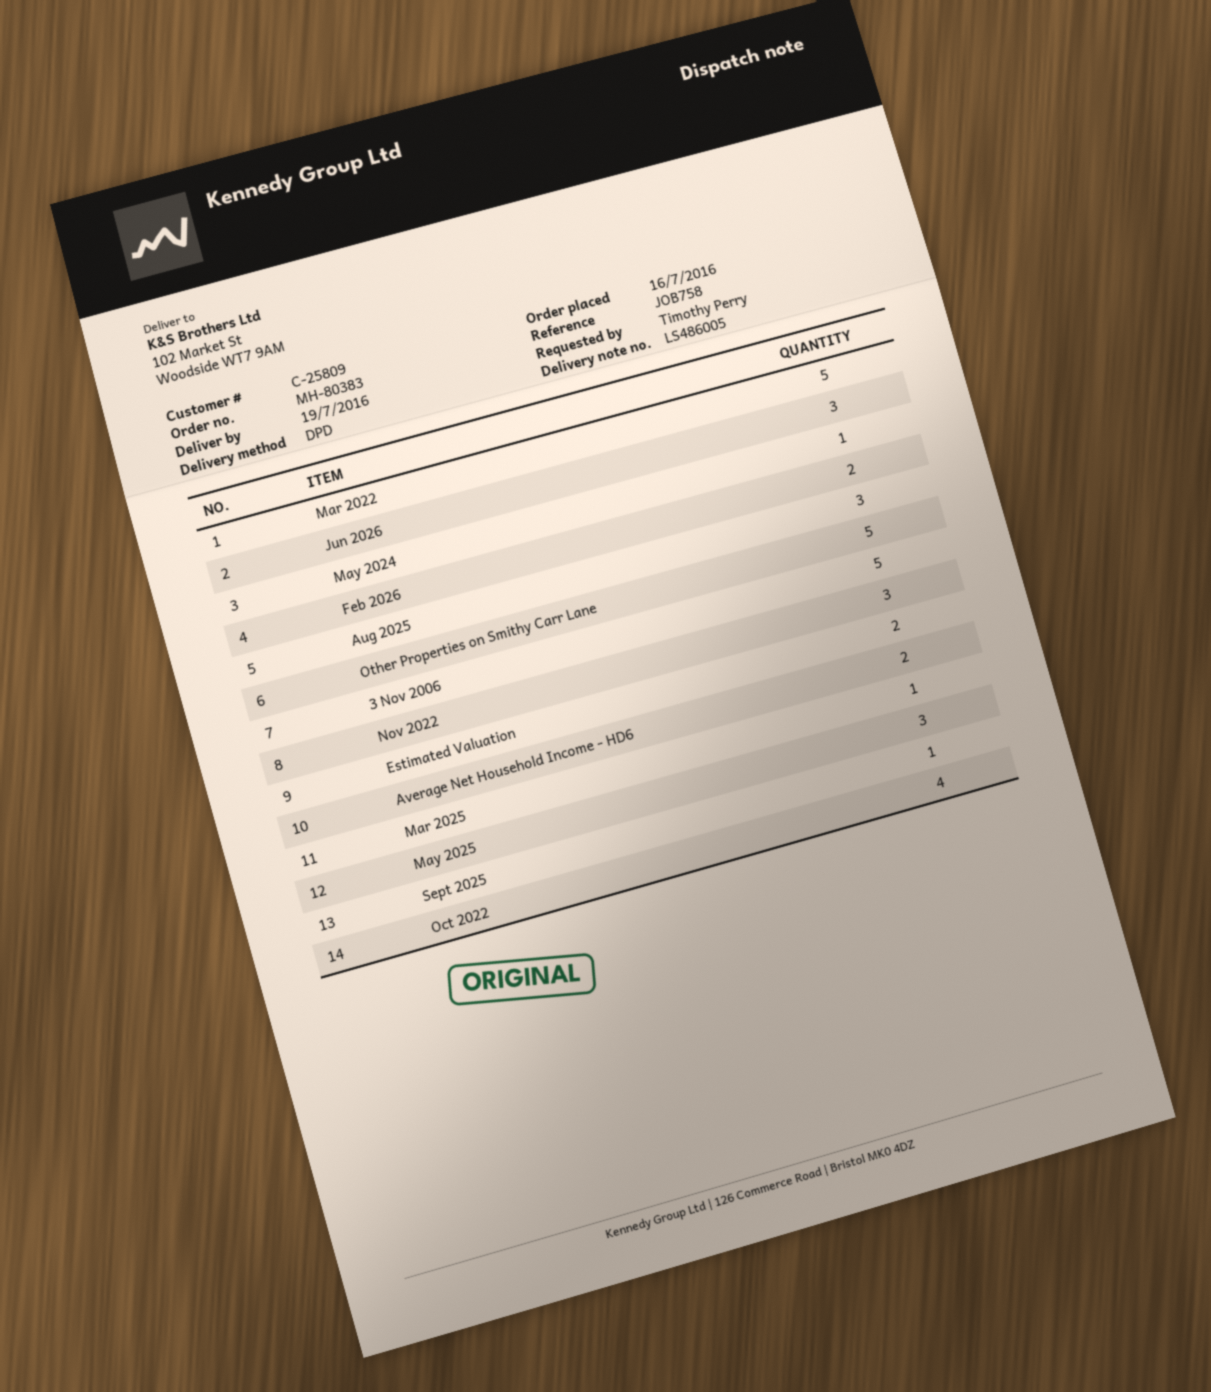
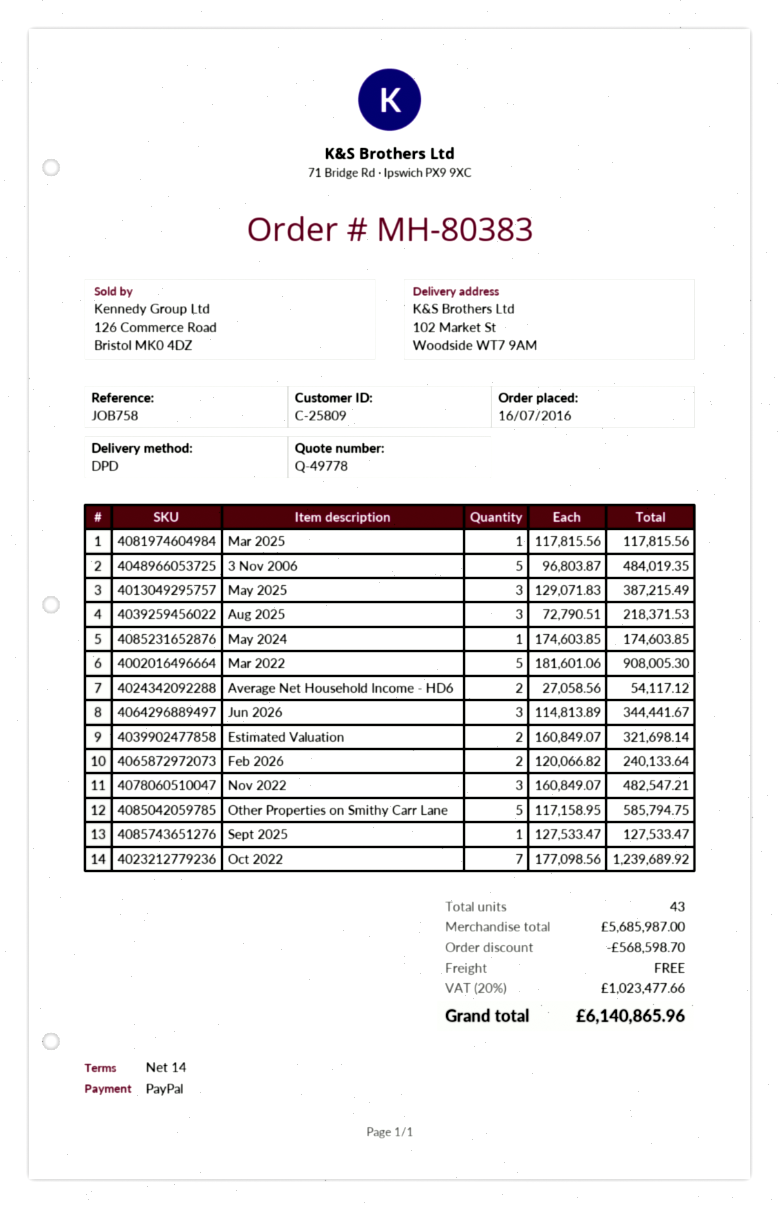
Oct 2022: 4 -> 7

